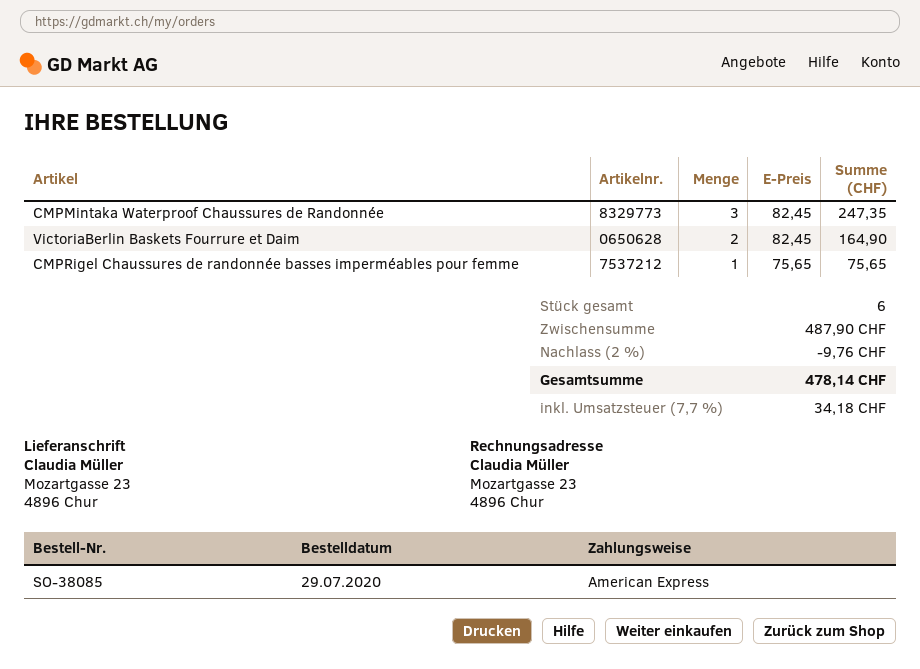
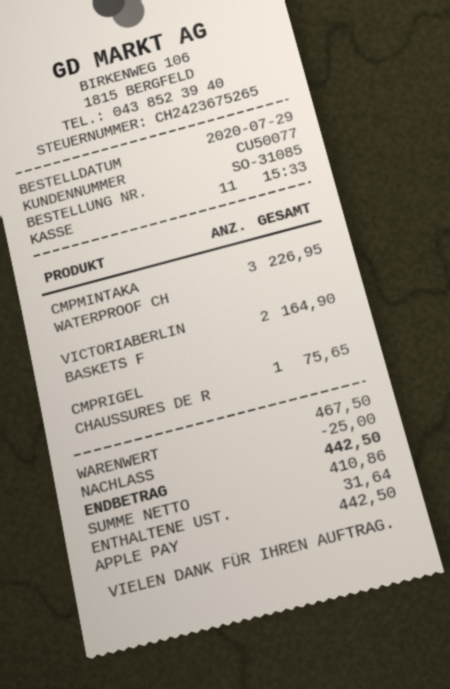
order number: SO-38085 -> SO-31085
payment method: American Express -> Apple Pay
CMPMintaka Waterproof Chaussures de Randonnée: 3 for 247.35 -> 3 for 226.95
subtotal: 487.90 -> 467.50
discount: 9.76 -> 25.00
tax: 34.18 -> 31.64
total: 478.14 -> 442.50

